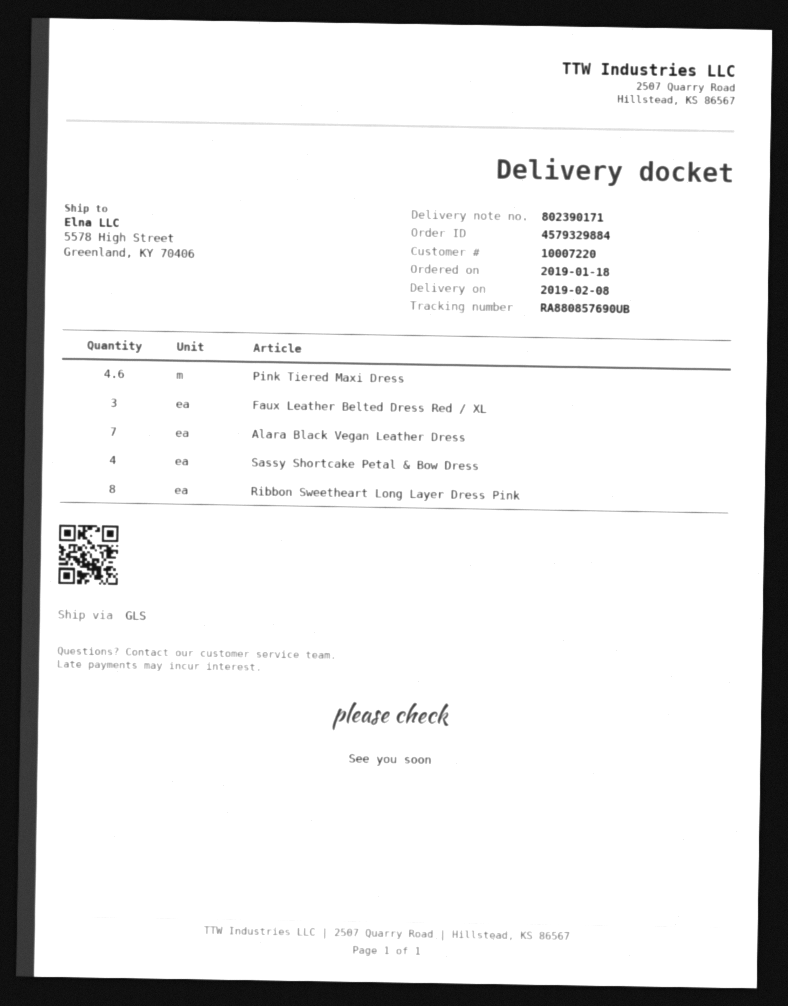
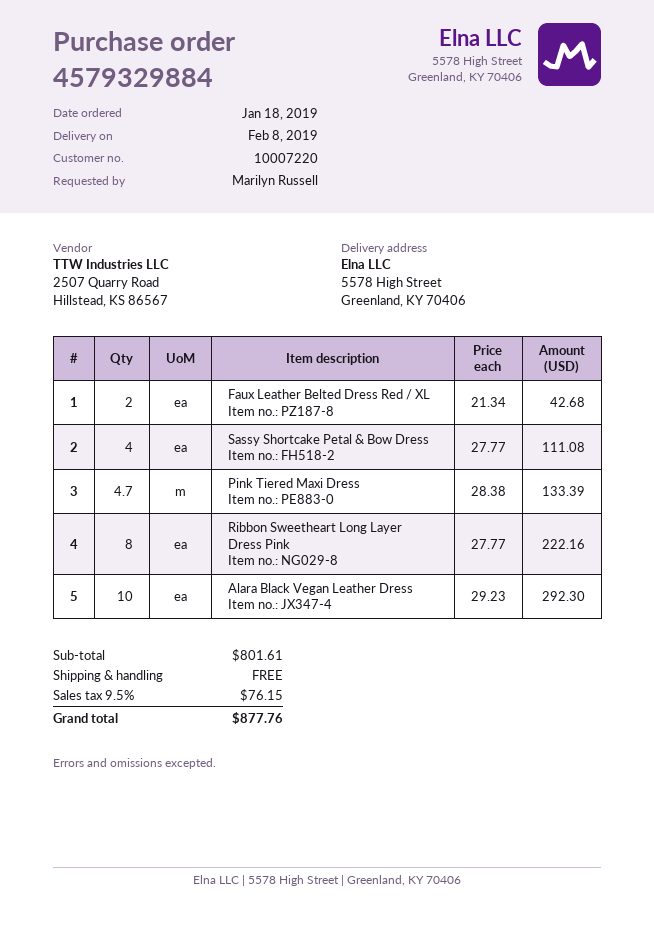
Pink Tiered Maxi Dress: 4.6 -> 4.7
Faux Leather Belted Dress Red / XL: 3 -> 2
Alara Black Vegan Leather Dress: 7 -> 10

